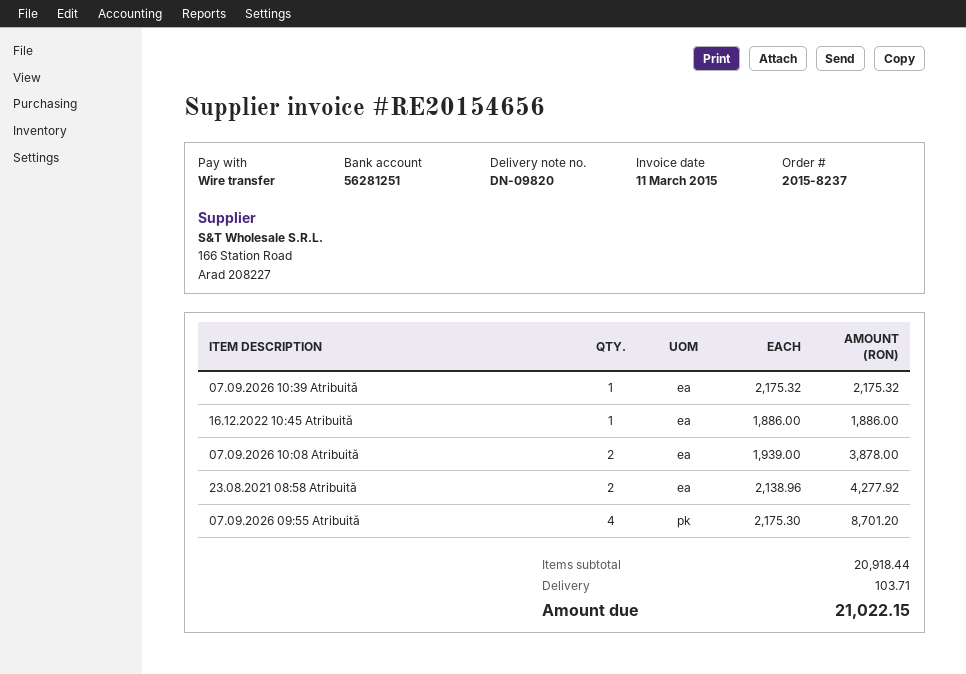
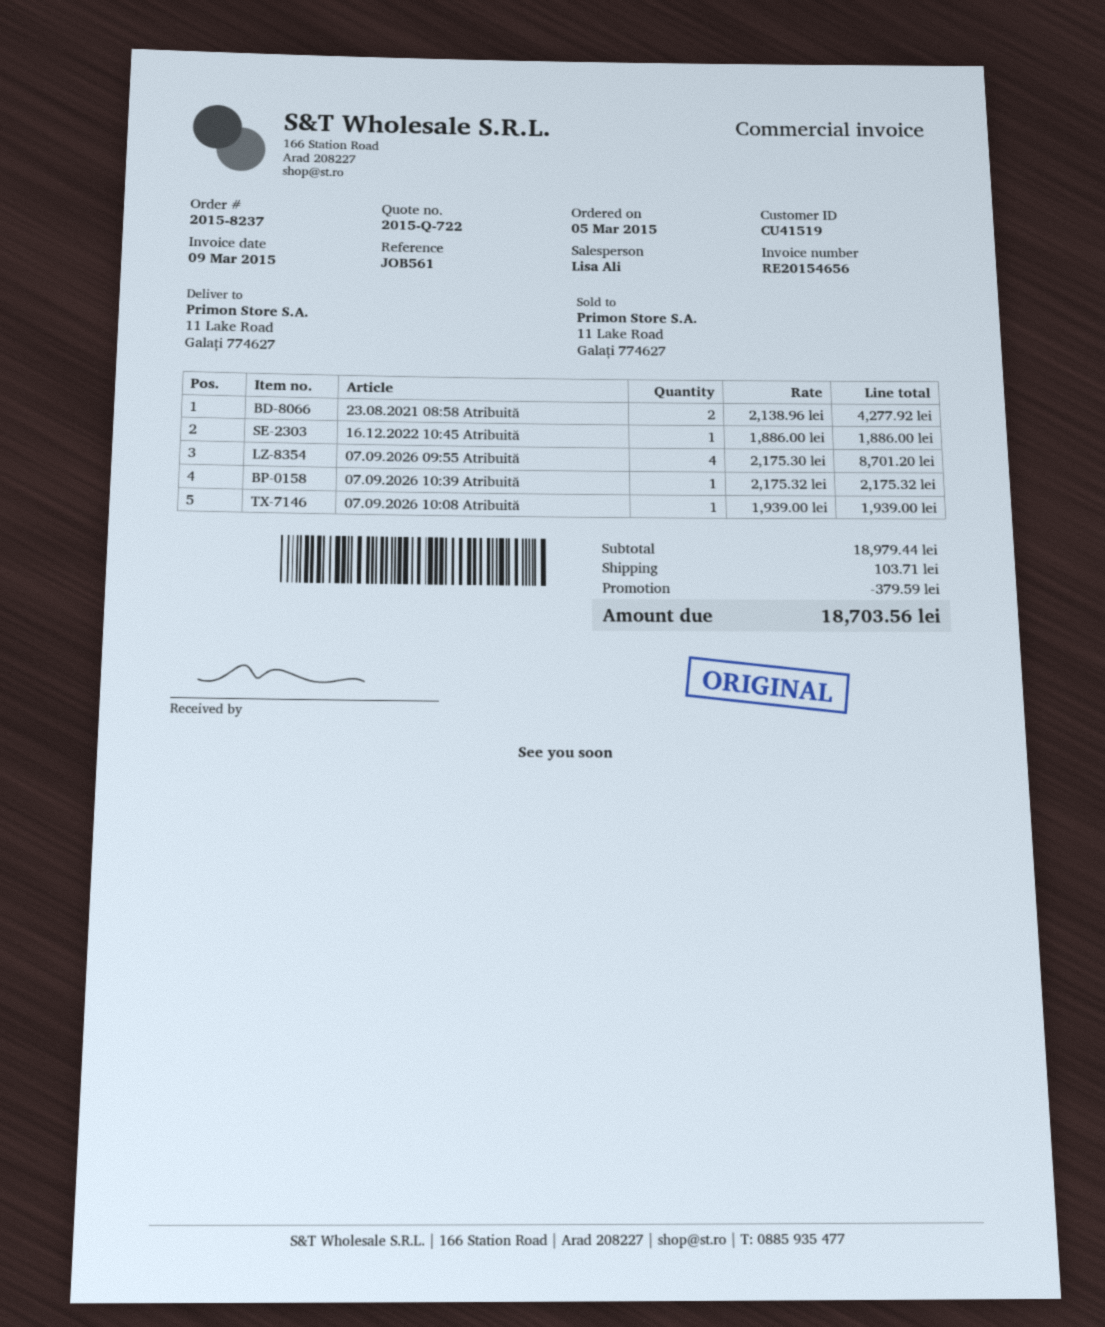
invoice date: 2015-03-11 -> 2015-03-09
07.09.2026 10:08 Atribuită: 2 x 1939.00 = 3878.00 -> 1 x 1939.00 = 1939.00
subtotal: 20918.44 -> 18979.44
discount: none -> 379.59
total: 21022.15 -> 18703.56

